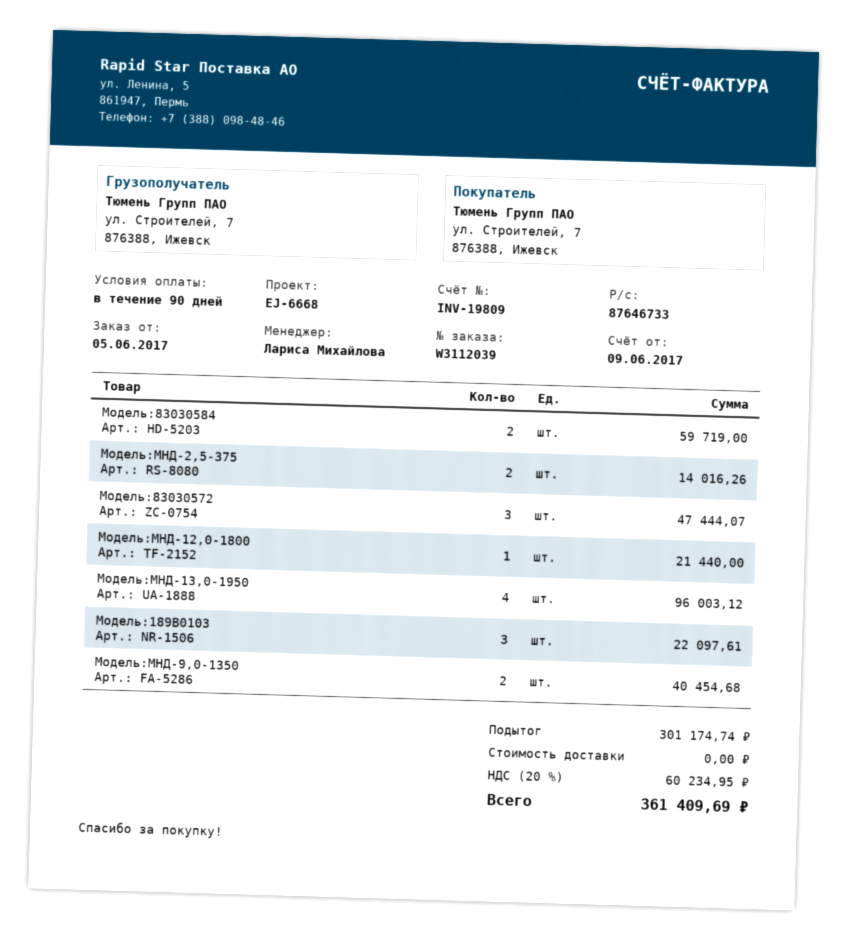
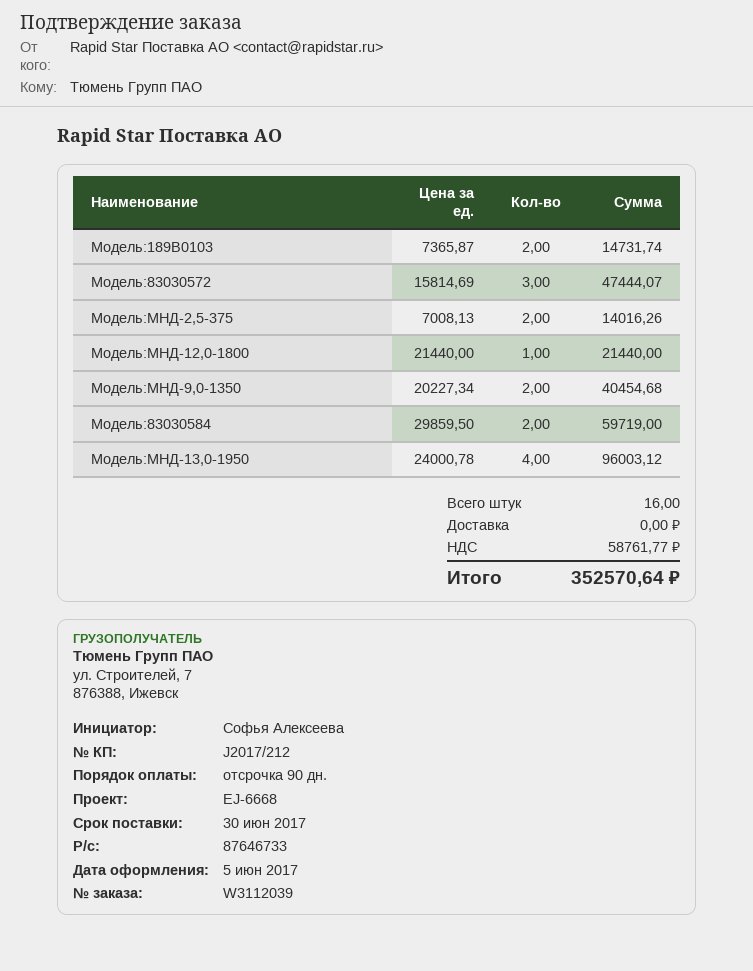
Модель:189B0103: 3 for 22097.61 -> 2 for 14731.74
tax: 60234.95 -> 58761.77
total: 361409.69 -> 352570.64

